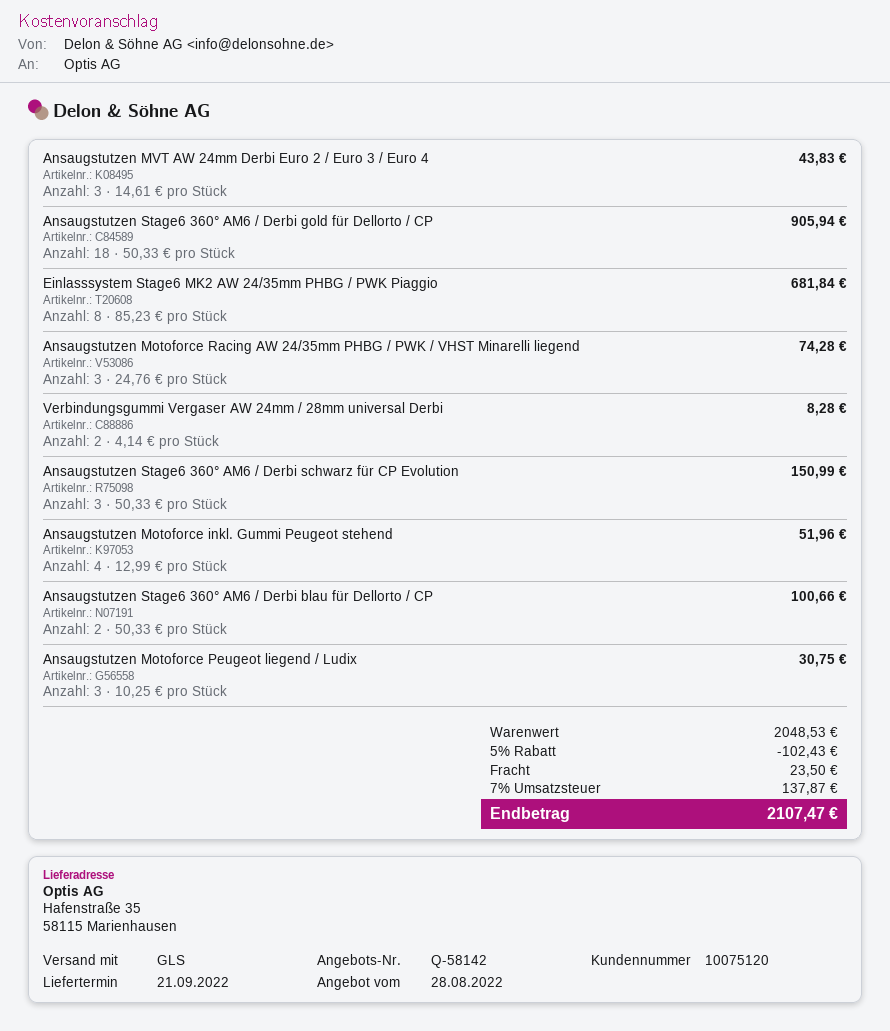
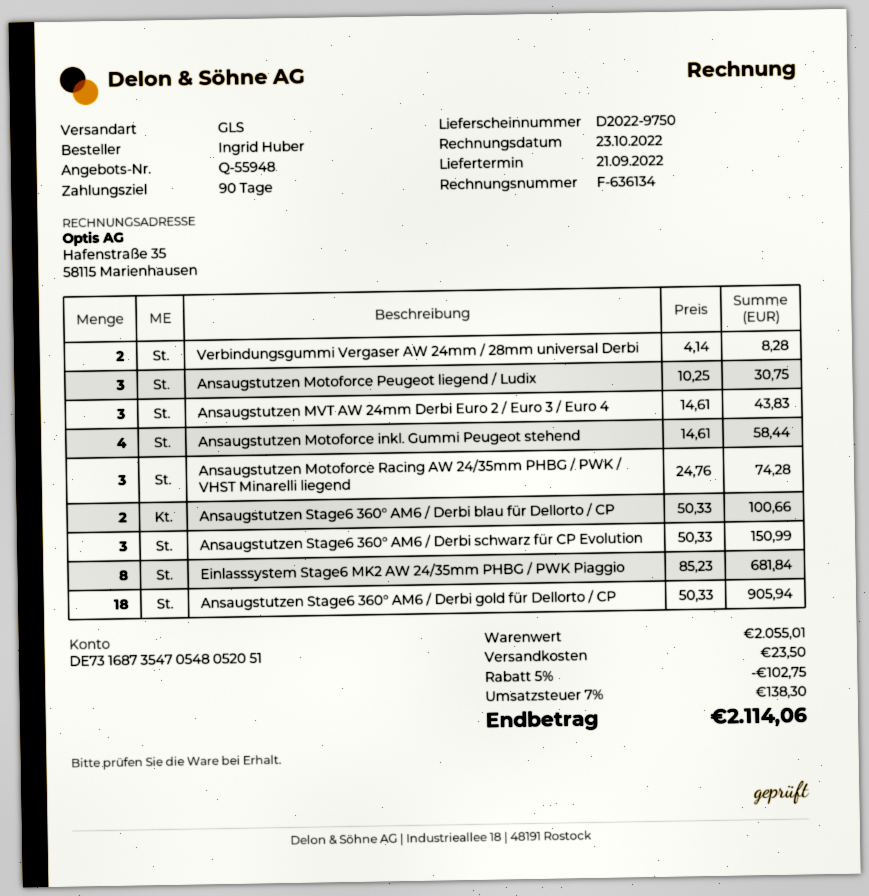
quote number: Q-58142 -> Q-55948
Ansaugstutzen Motoforce inkl. Gummi Peugeot stehend: 4 x 12.99 = 51.96 -> 4 x 14.61 = 58.44
subtotal: 2048.53 -> 2055.01
discount: 5% = 102.43 -> 5% = 102.75
tax: 7% = 137.87 -> 7% = 138.30
total: 2107.47 -> 2114.06

